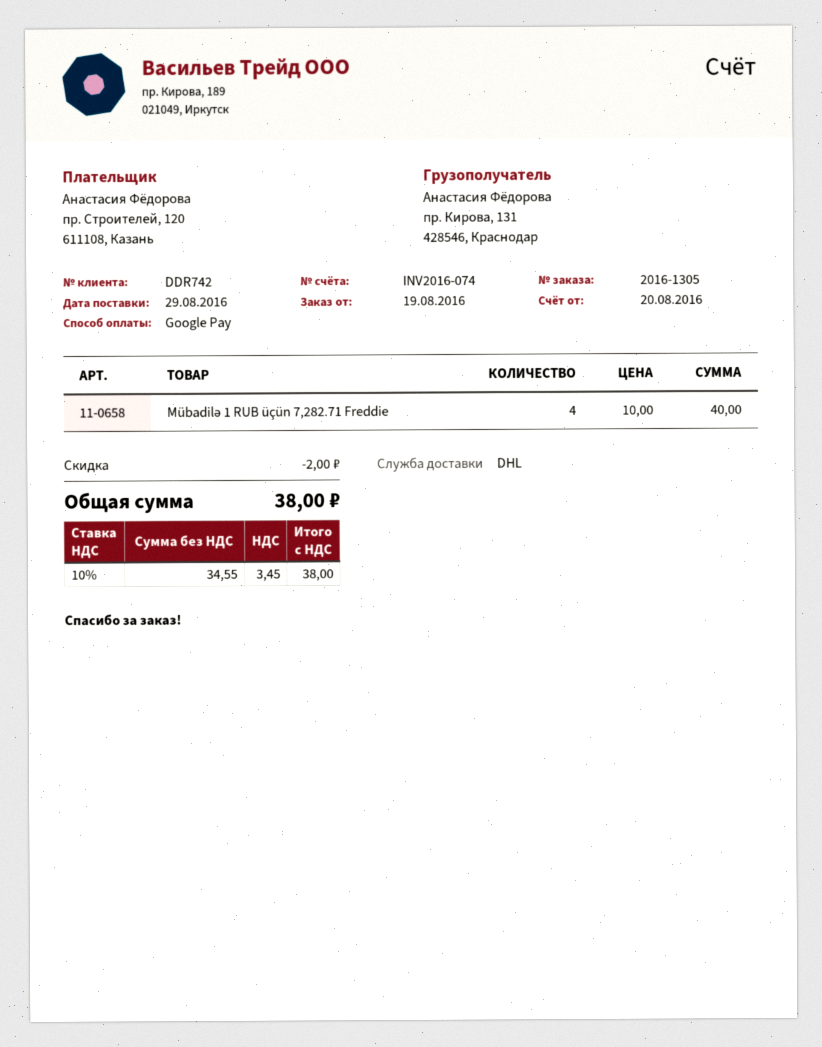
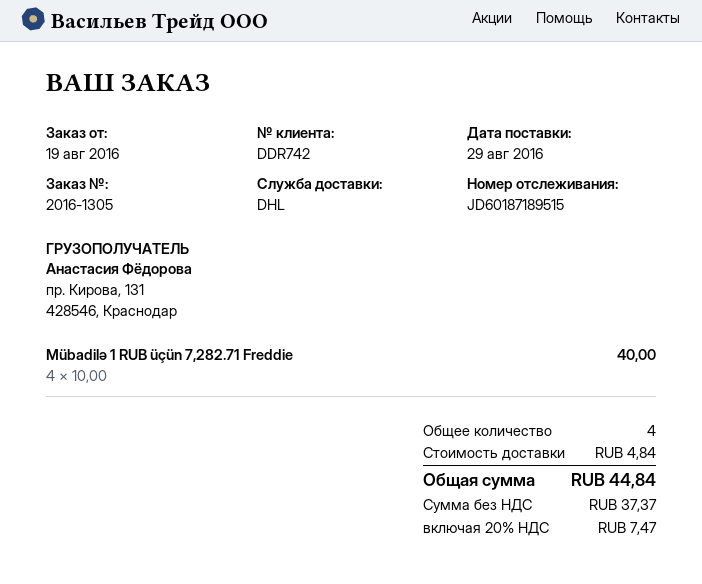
discount: 2.00 -> none
shipping: none -> 4.84
net: 34.55 -> 37.37
tax: 10% = 3.45 -> 20% = 7.47
total: 38.00 -> 44.84

